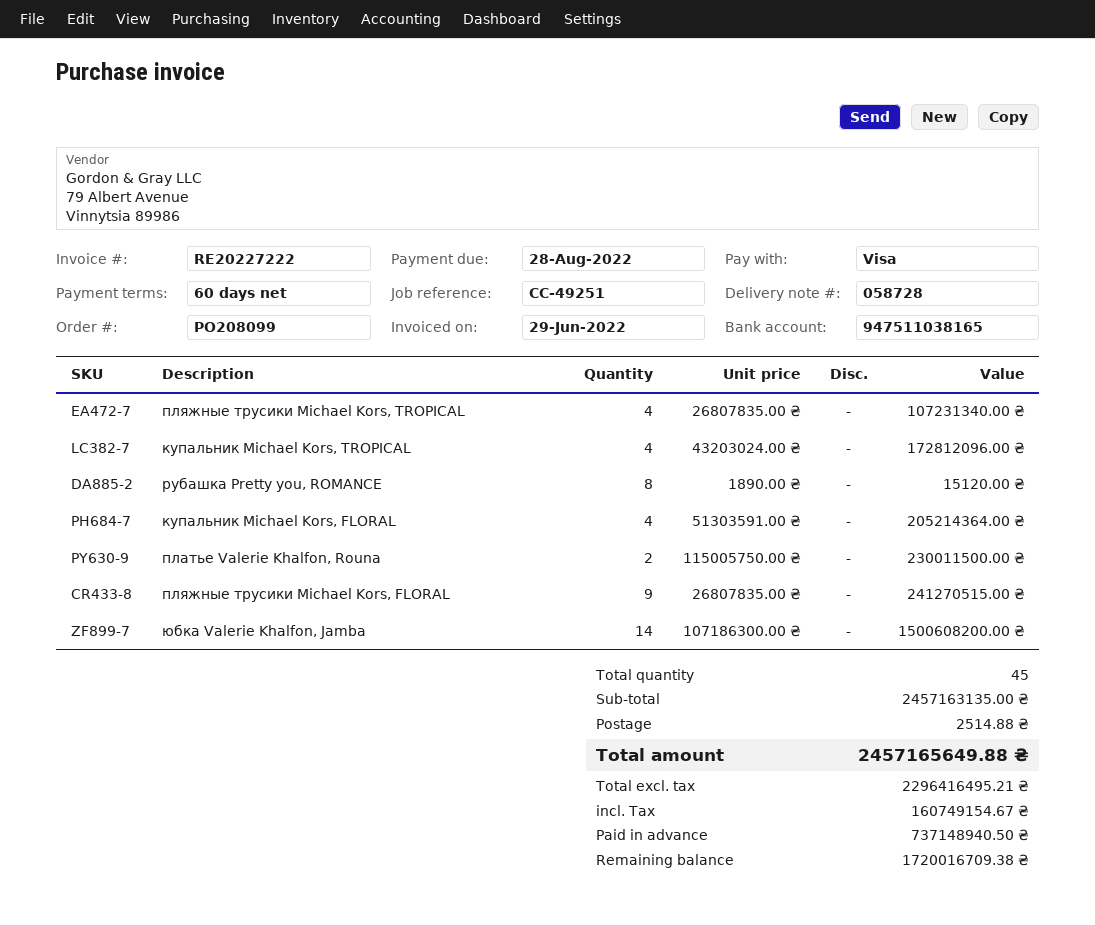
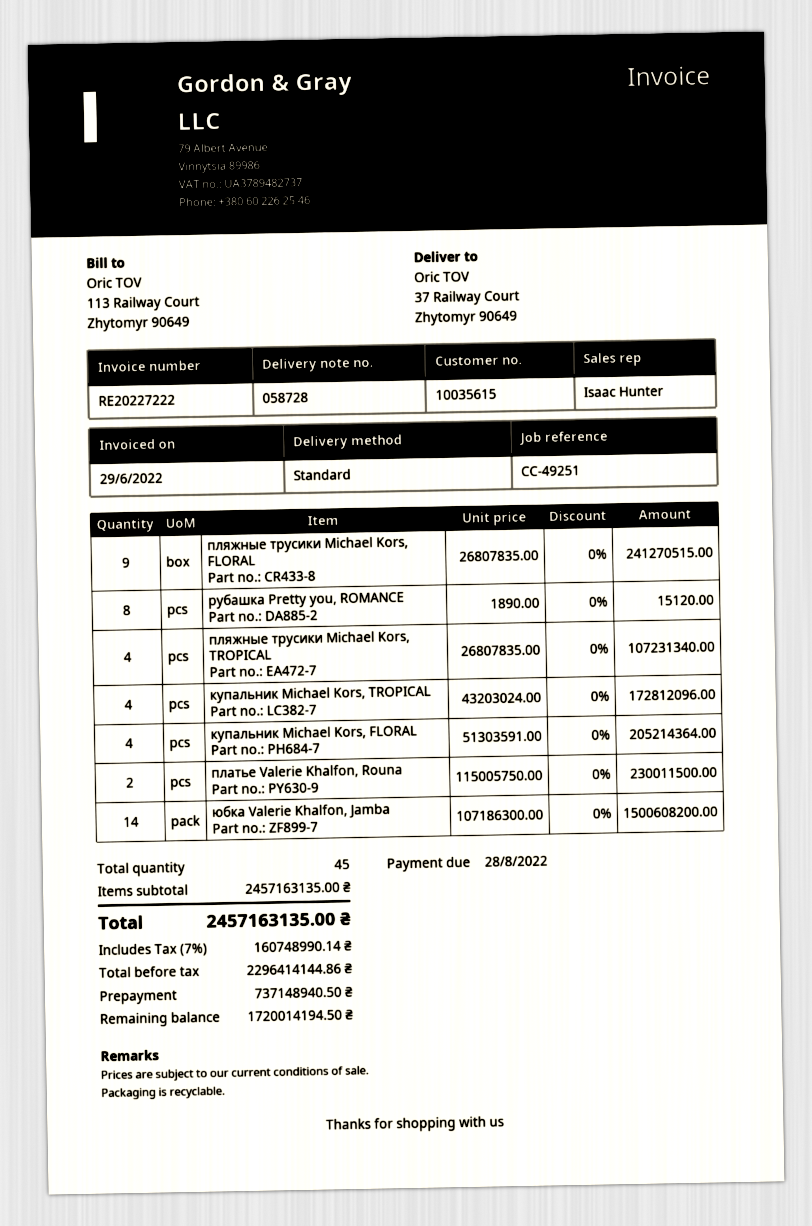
shipping: 2514.88 -> none
net: 2296416495.21 -> 2296414144.86
tax: 160749154.67 -> 160748990.14
total: 2457165649.88 -> 2457163135.00
balance: 1720016709.38 -> 1720014194.50

